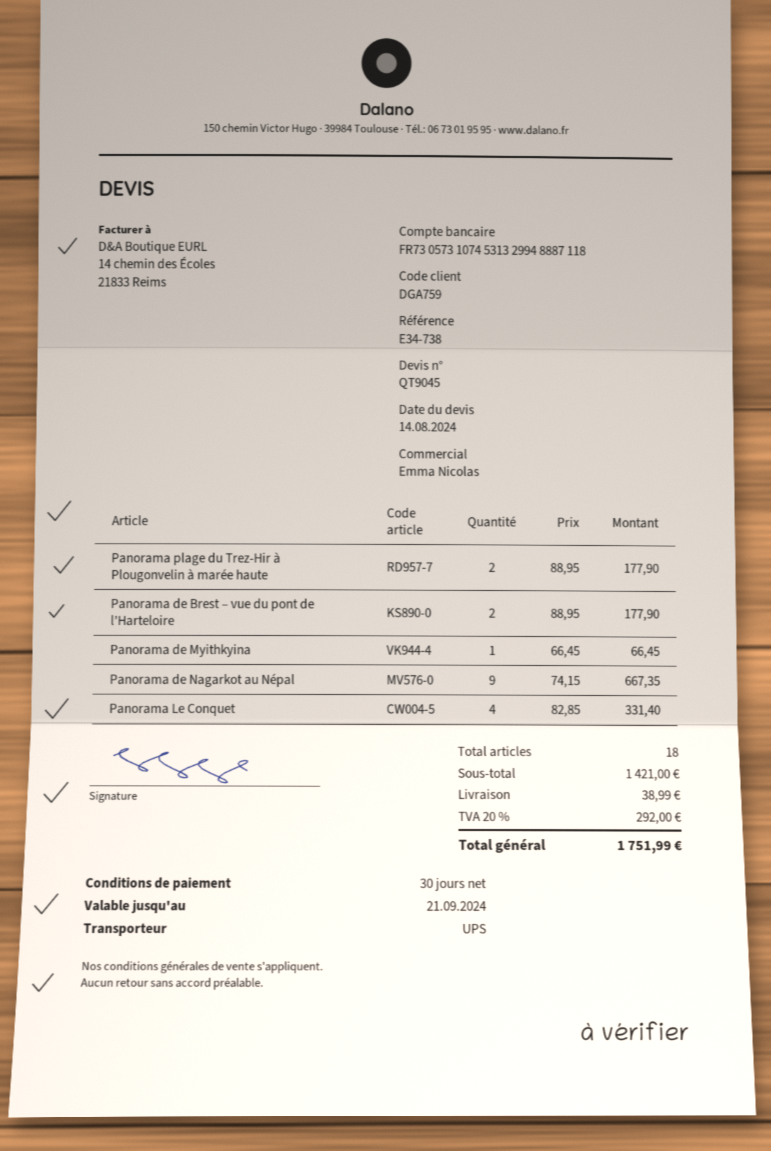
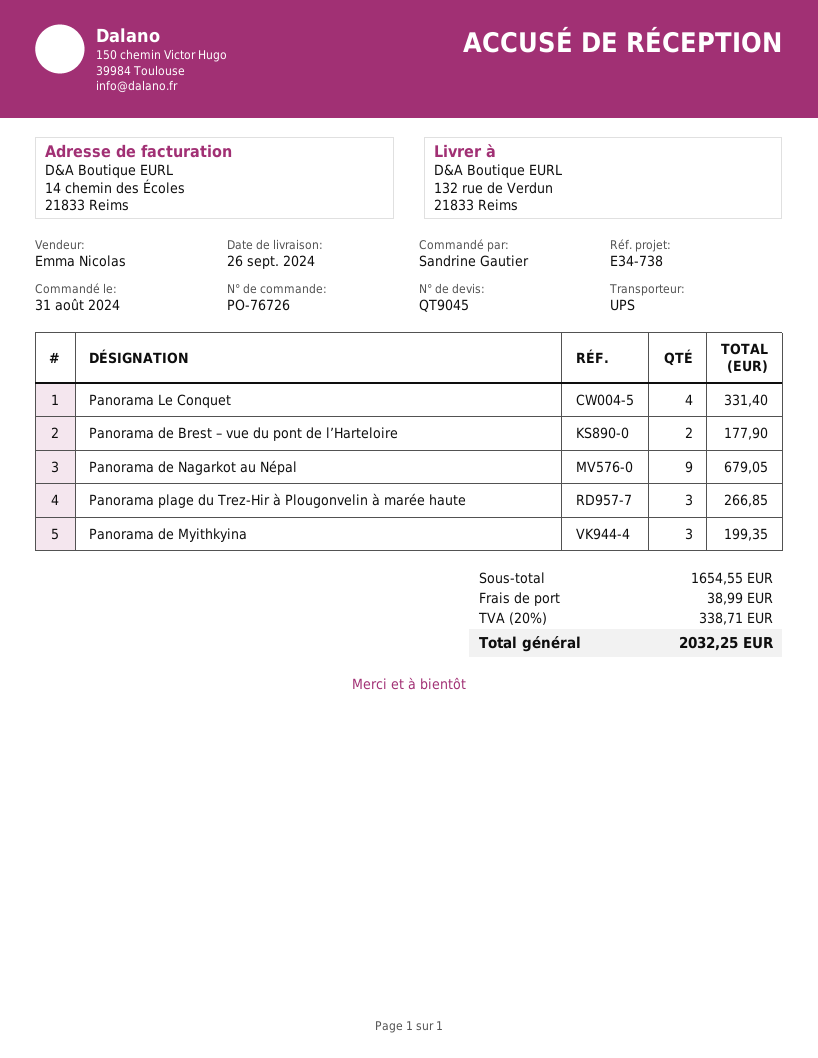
Panorama plage du Trez-Hir à Plougonvelin à marée haute: 2 for 177.90 -> 3 for 266.85
Panorama de Myithkyina: 1 for 66.45 -> 3 for 199.35
Panorama de Nagarkot au Népal: 9 for 667.35 -> 9 for 679.05
subtotal: 1421.00 -> 1654.55
tax: 20% = 292.00 -> 20% = 338.71
total: 1751.99 -> 2032.25

